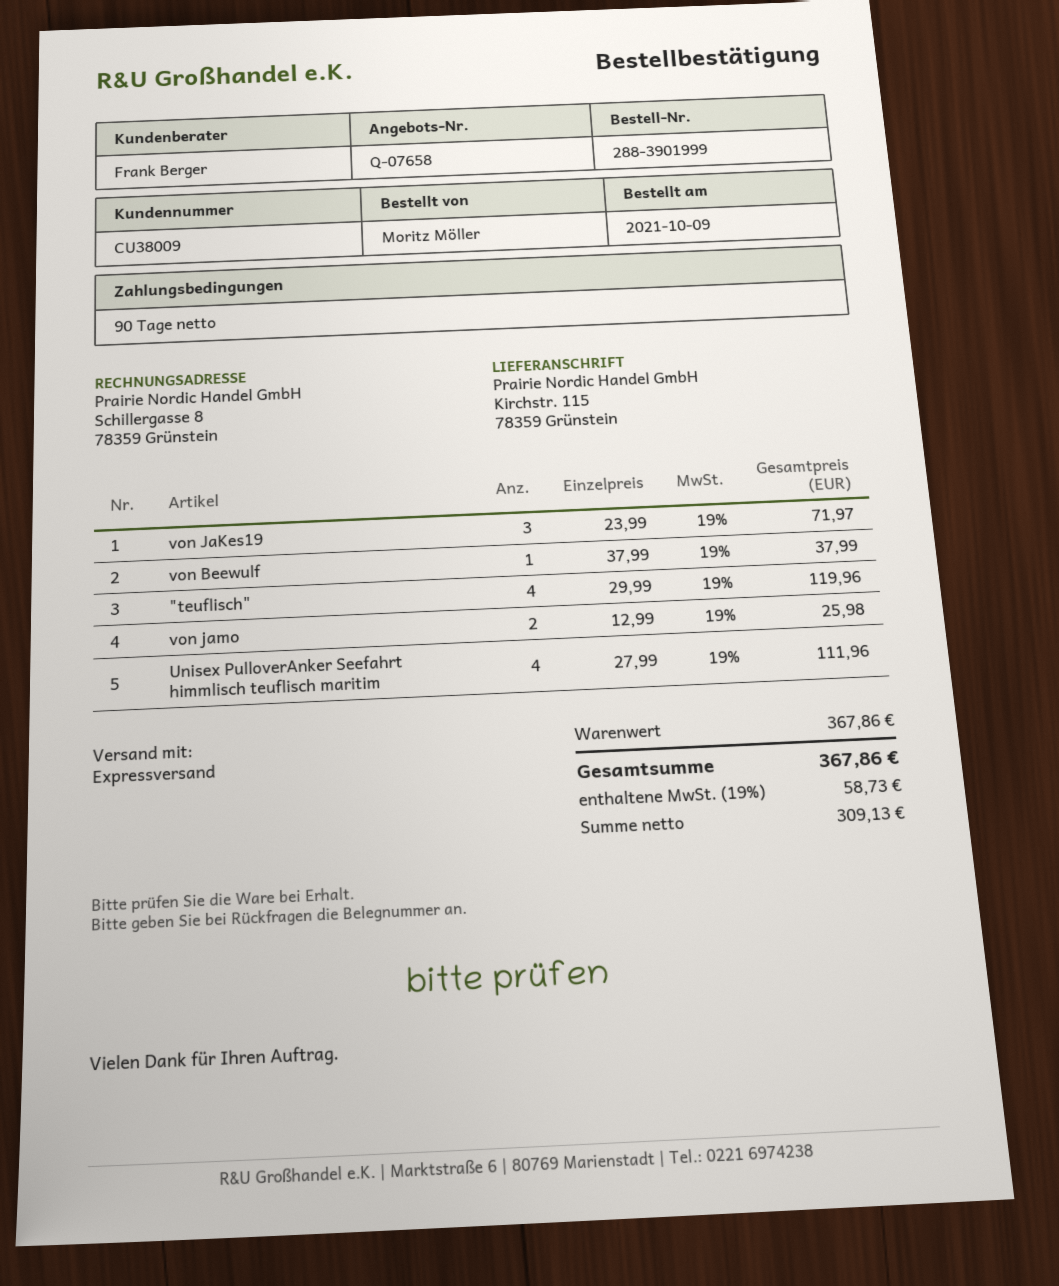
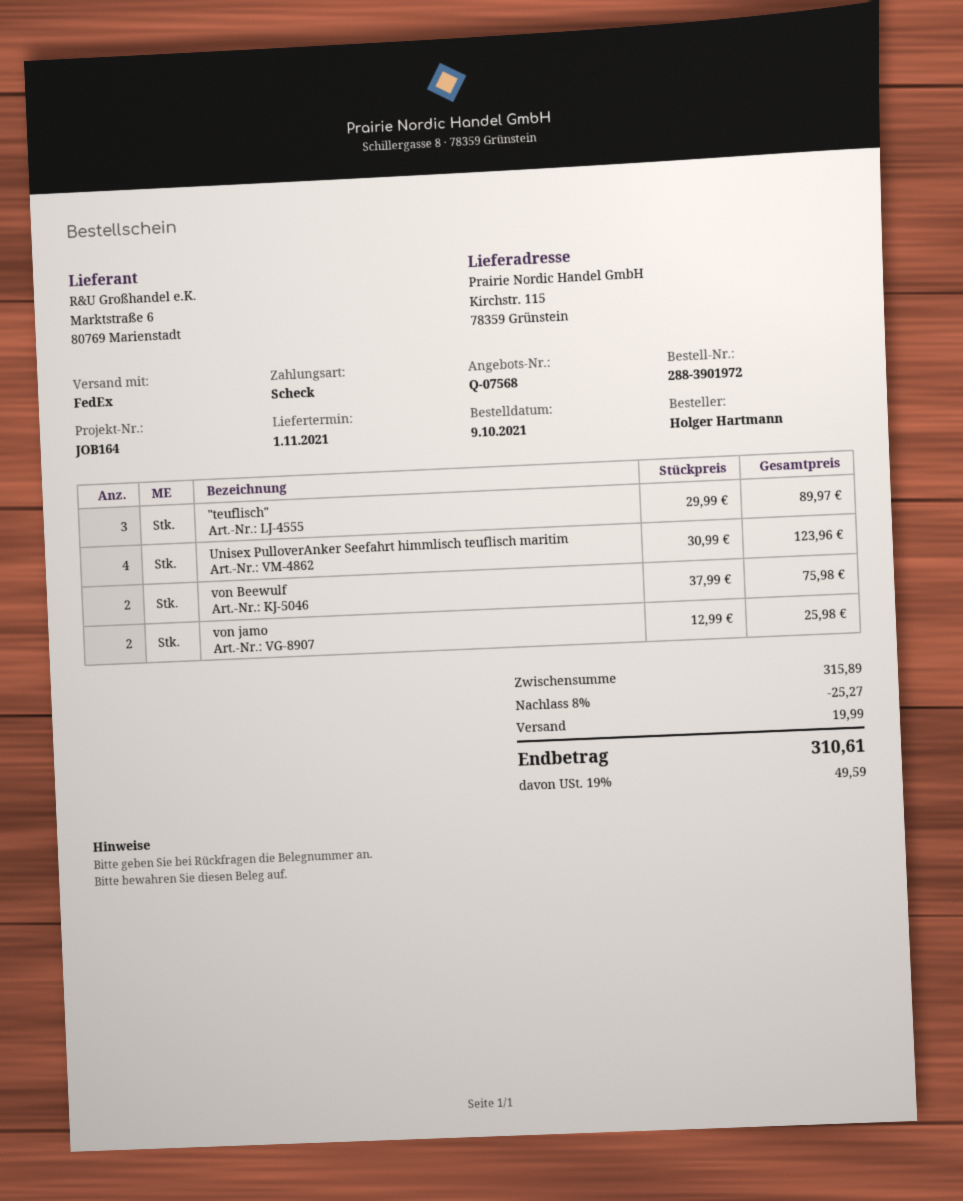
quote number: Q-07658 -> Q-07568
order number: 288-3901999 -> 288-3901972
ordered by: Moritz Möller -> Holger Hartmann
shipping method: express -> FedEx
von JaKes19: 3 x 23.99 = 71.97 -> none
von Beewulf: 1 x 37.99 = 37.99 -> 2 x 37.99 = 75.98
"teuflisch": 4 x 29.99 = 119.96 -> 3 x 29.99 = 89.97
Unisex PulloverAnker Seefahrt himmlisch teuflisch maritim: 4 x 27.99 = 111.96 -> 4 x 30.99 = 123.96
subtotal: 367.86 -> 315.89
discount: none -> 8% = 25.27
shipping: none -> 19.99
tax: 19% = 58.73 -> 19% = 49.59
total: 367.86 -> 310.61

